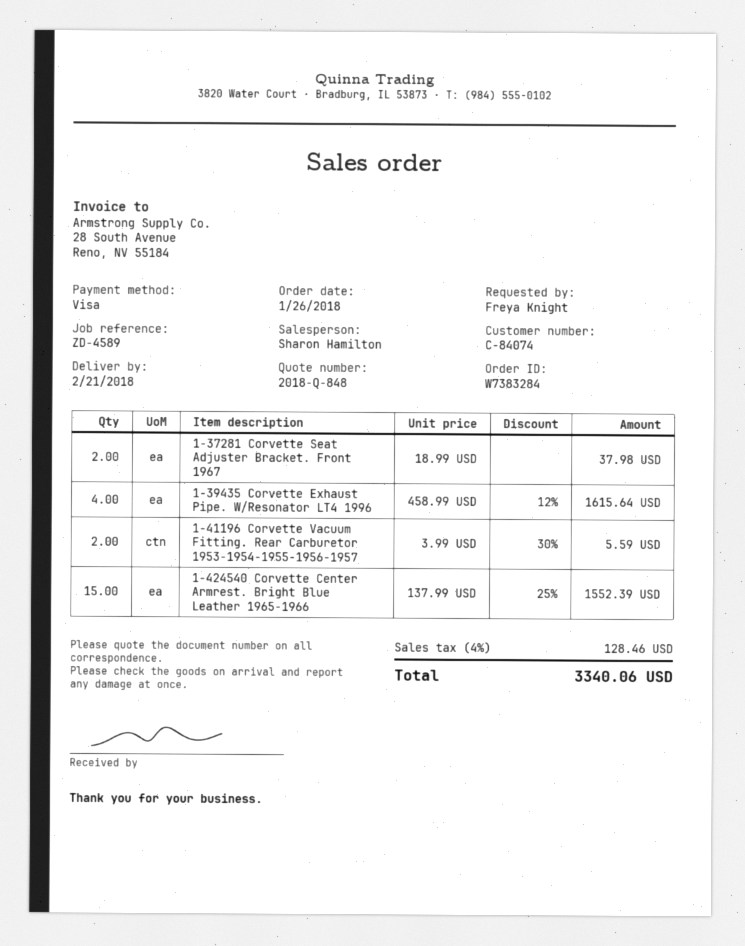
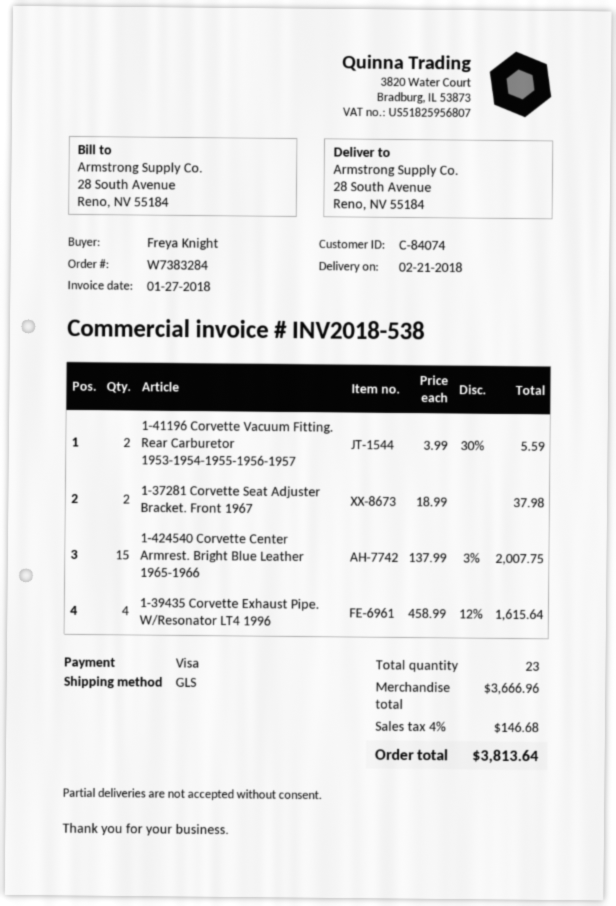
1-424540 Corvette Center Armrest. Bright Blue Leather 1965-1966: 15 x 137.99 - 25% = 1552.39 -> 15 x 137.99 - 3% = 2007.75
tax: 4% = 128.46 -> 4% = 146.68
total: 3340.06 -> 3813.64

